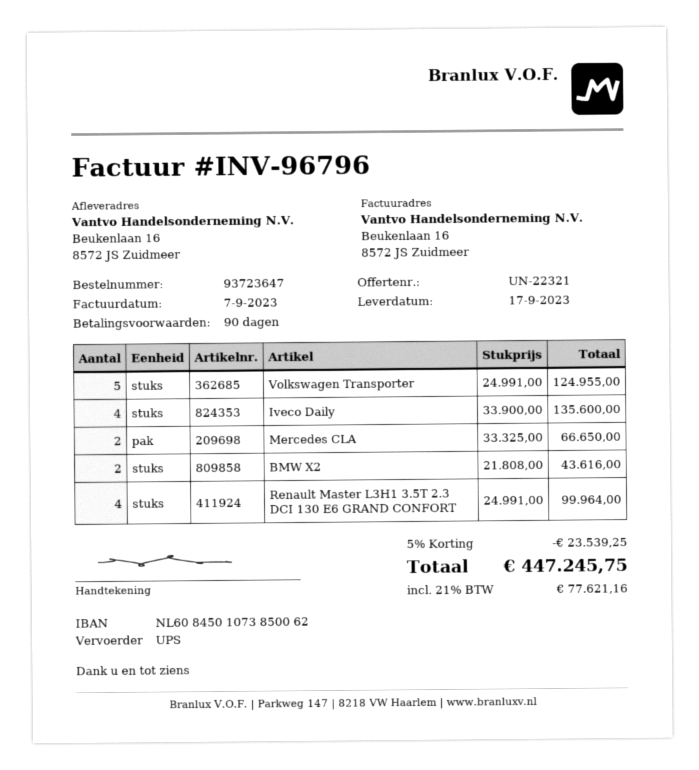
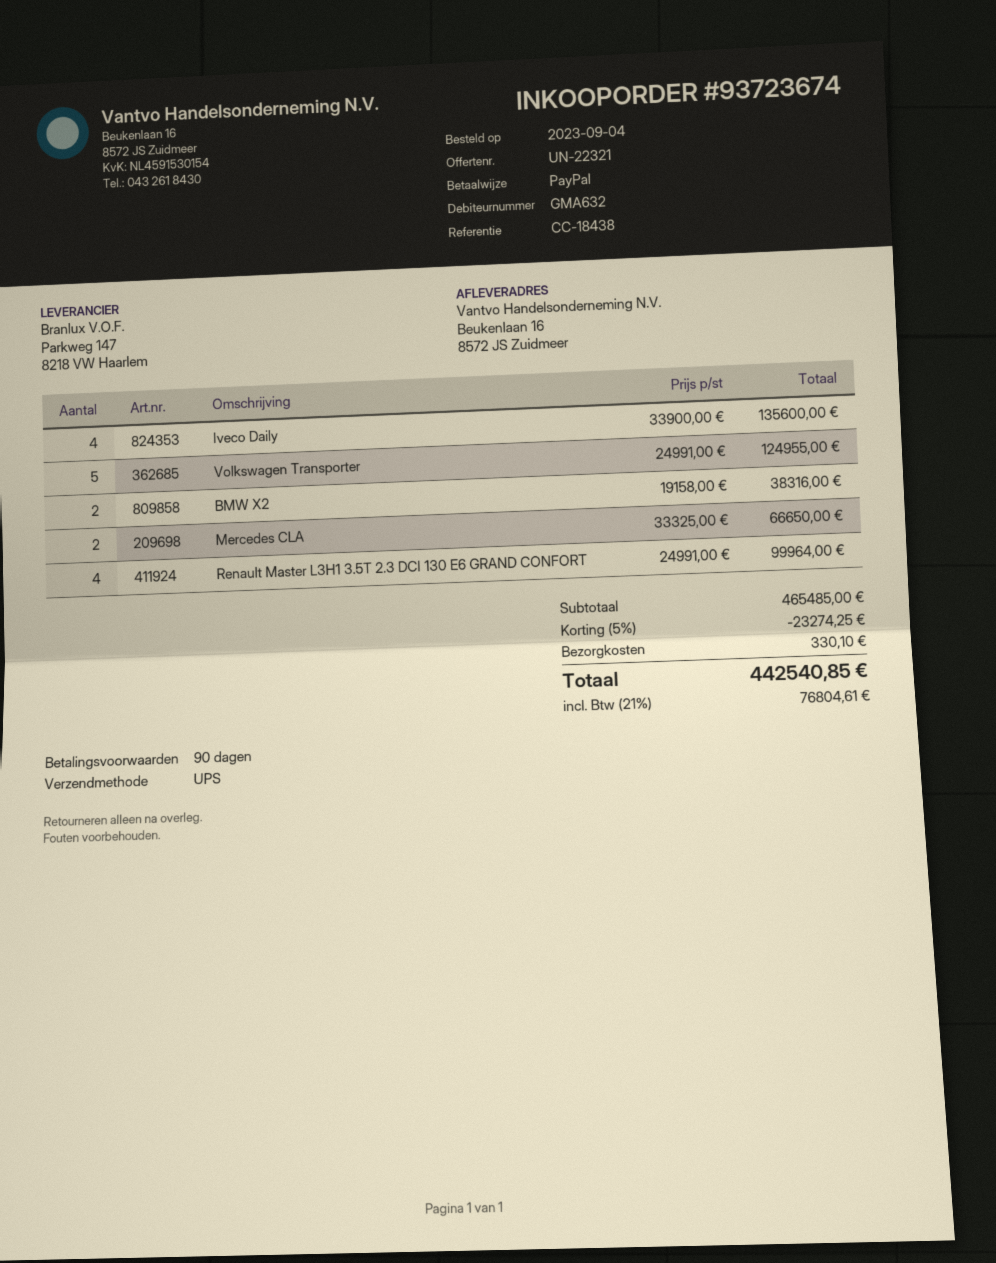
order number: 93723647 -> 93723674
BMW X2: 2 x 21808.00 = 43616.00 -> 2 x 19158.00 = 38316.00
discount: 5% = 23539.25 -> 5% = 23274.25
shipping: none -> 330.10
tax: 21% = 77621.16 -> 21% = 76804.61
total: 447245.75 -> 442540.85

